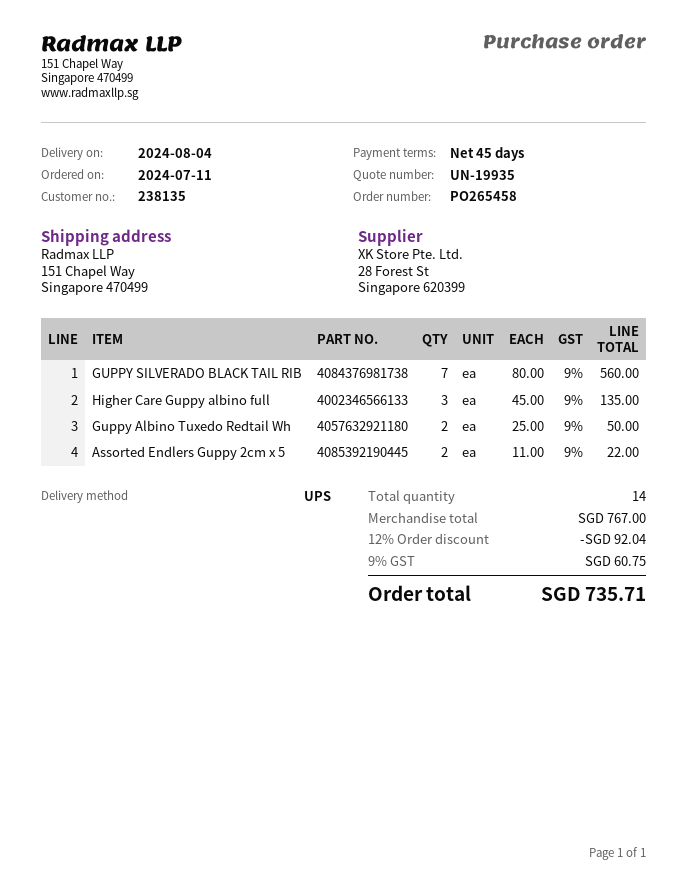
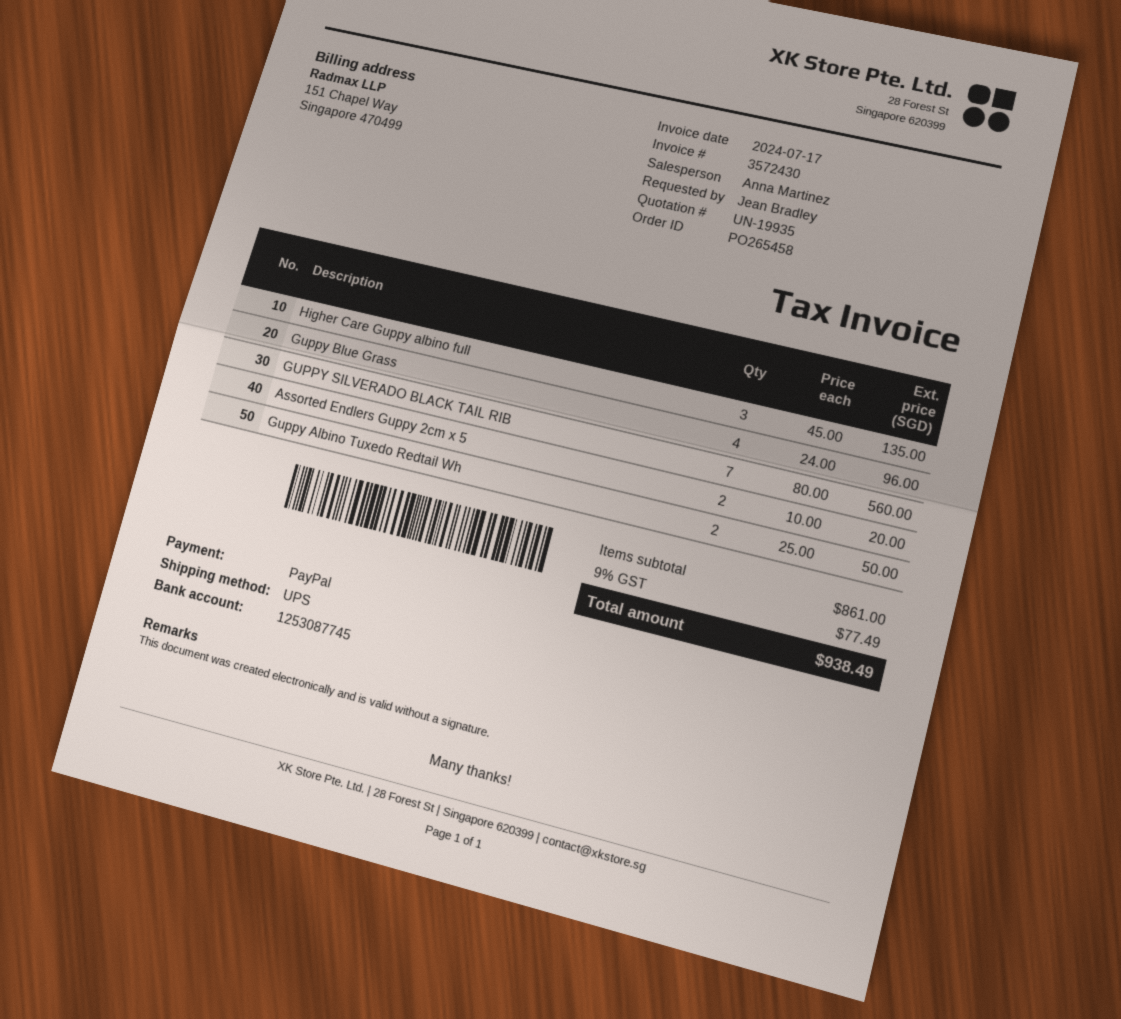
Assorted Endlers Guppy 2cm x 5: 2 x 11.00 = 22.00 -> 2 x 10.00 = 20.00
Guppy Blue Grass: none -> 4 x 24.00 = 96.00
subtotal: 767.00 -> 861.00
discount: 12% = 92.04 -> none
tax: 9% = 60.75 -> 9% = 77.49
total: 735.71 -> 938.49

